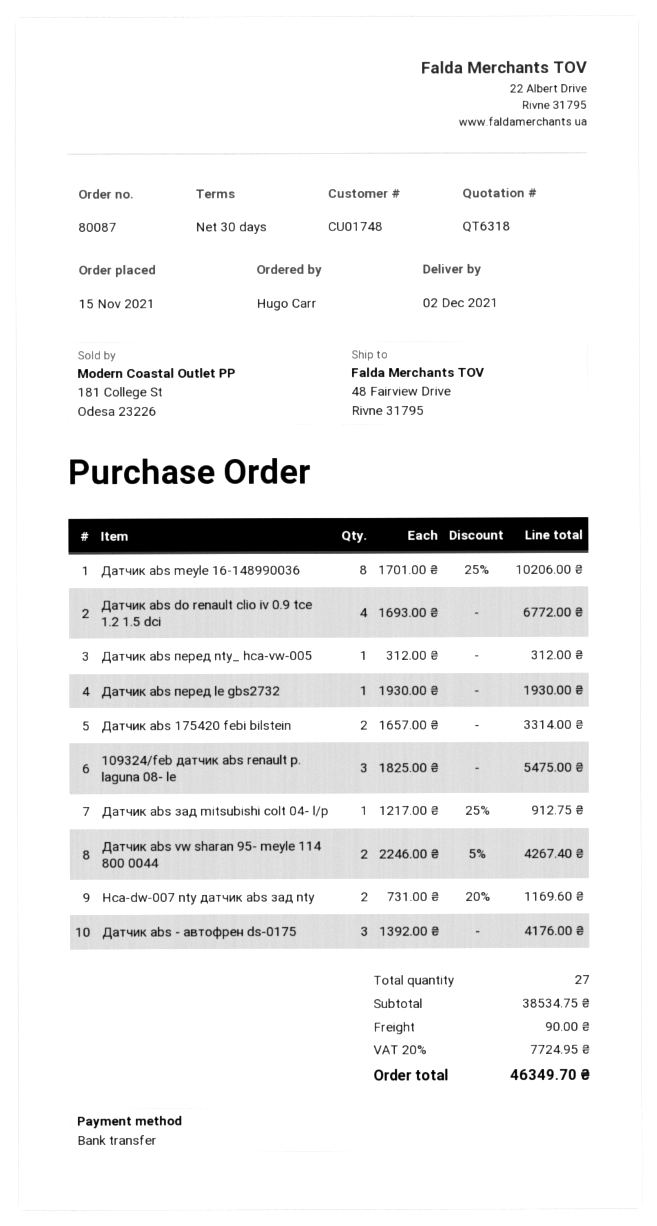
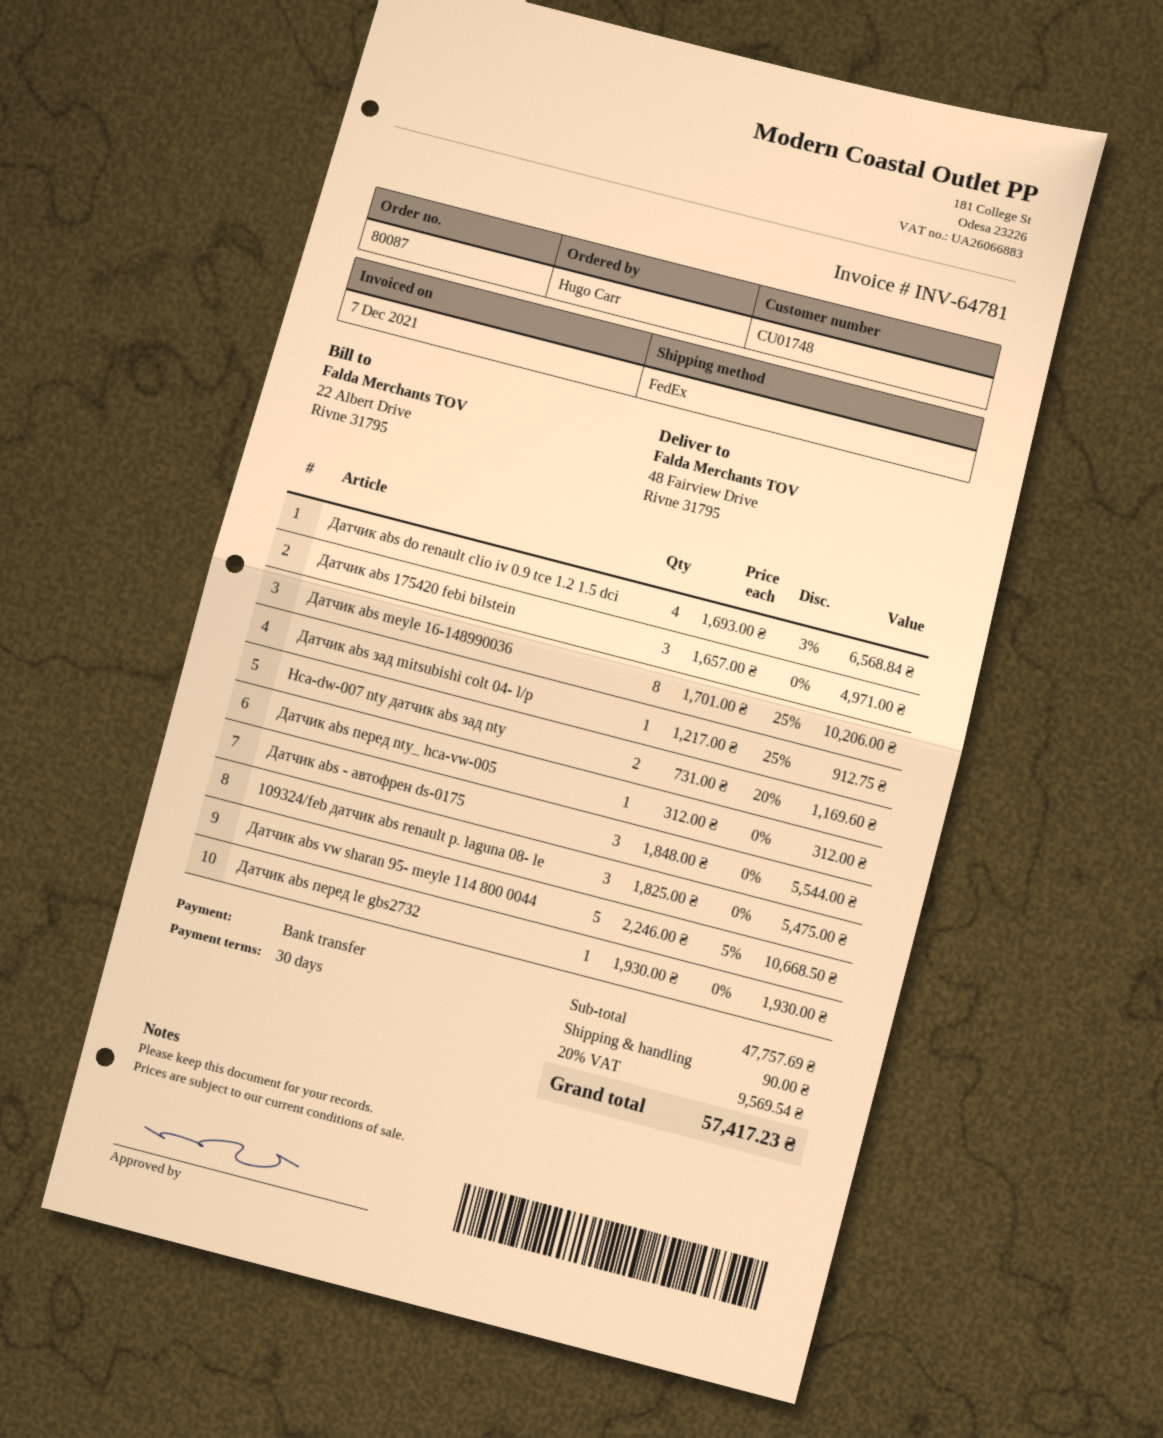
Датчик abs do renault clio iv 0.9 tce 1.2 1.5 dci: 4 x 1693.00 = 6772.00 -> 4 x 1693.00 - 3% = 6568.84
Датчик abs 175420 febi bilstein: 2 x 1657.00 = 3314.00 -> 3 x 1657.00 = 4971.00
Датчик abs vw sharan 95- meyle 114 800 0044: 2 x 2246.00 - 5% = 4267.40 -> 5 x 2246.00 - 5% = 10668.50
Датчик abs - автофрен ds-0175: 3 x 1392.00 = 4176.00 -> 3 x 1848.00 = 5544.00
subtotal: 38534.75 -> 47757.69
tax: 20% = 7724.95 -> 20% = 9569.54
total: 46349.70 -> 57417.23

